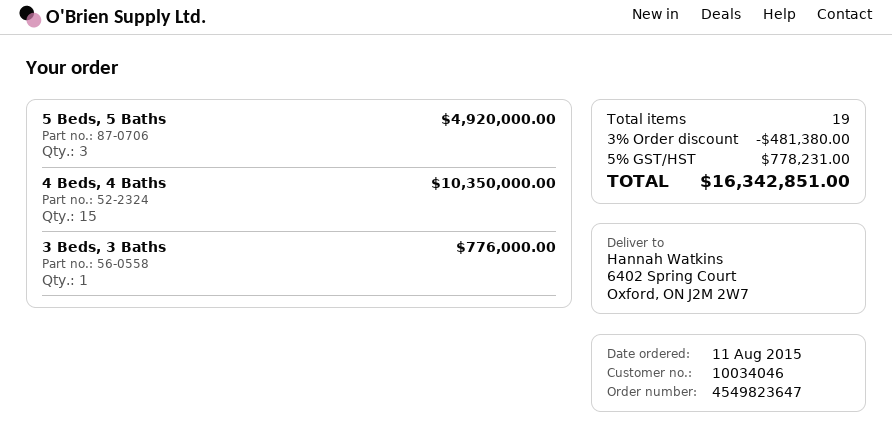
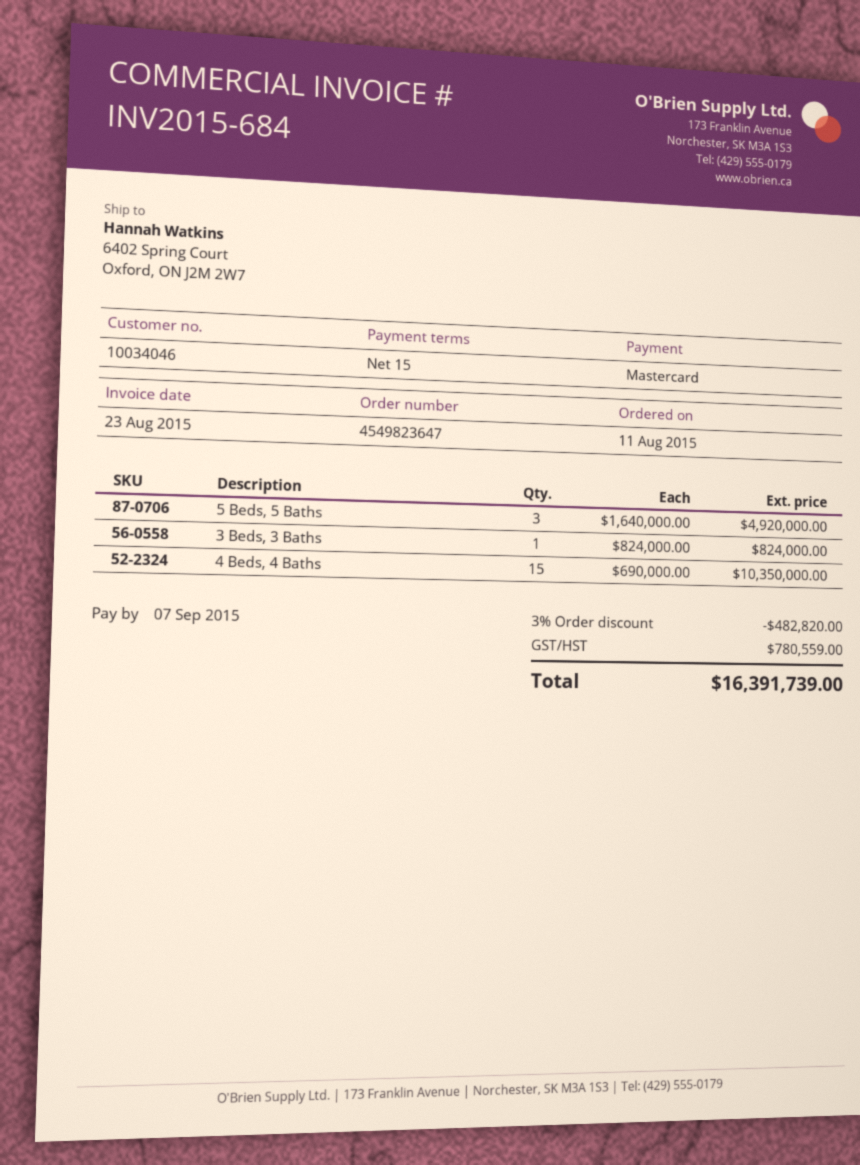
3 Beds, 3 Baths: 1 for 776000.00 -> 1 for 824000.00
discount: 3% = 481380.00 -> 3% = 482820.00
tax: 778231.00 -> 780559.00
total: 16342851.00 -> 16391739.00

